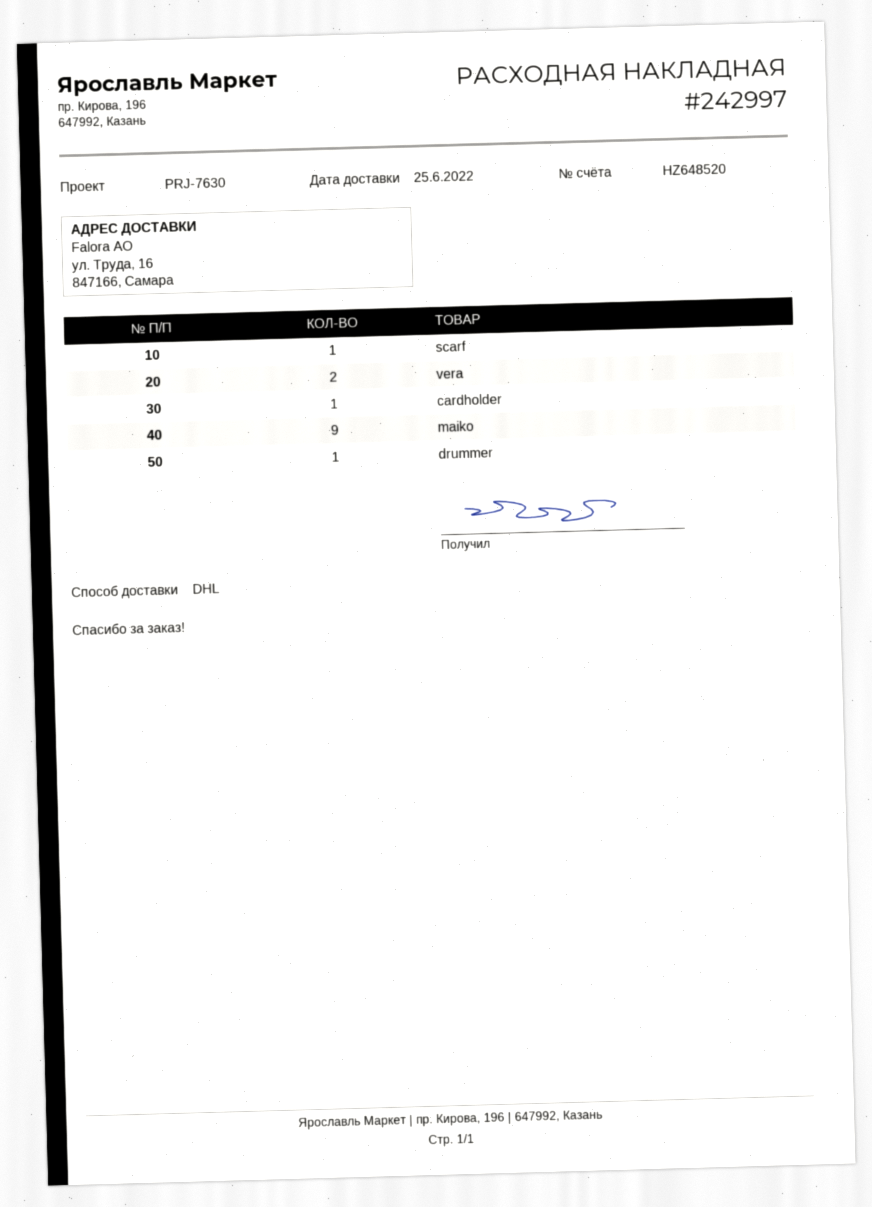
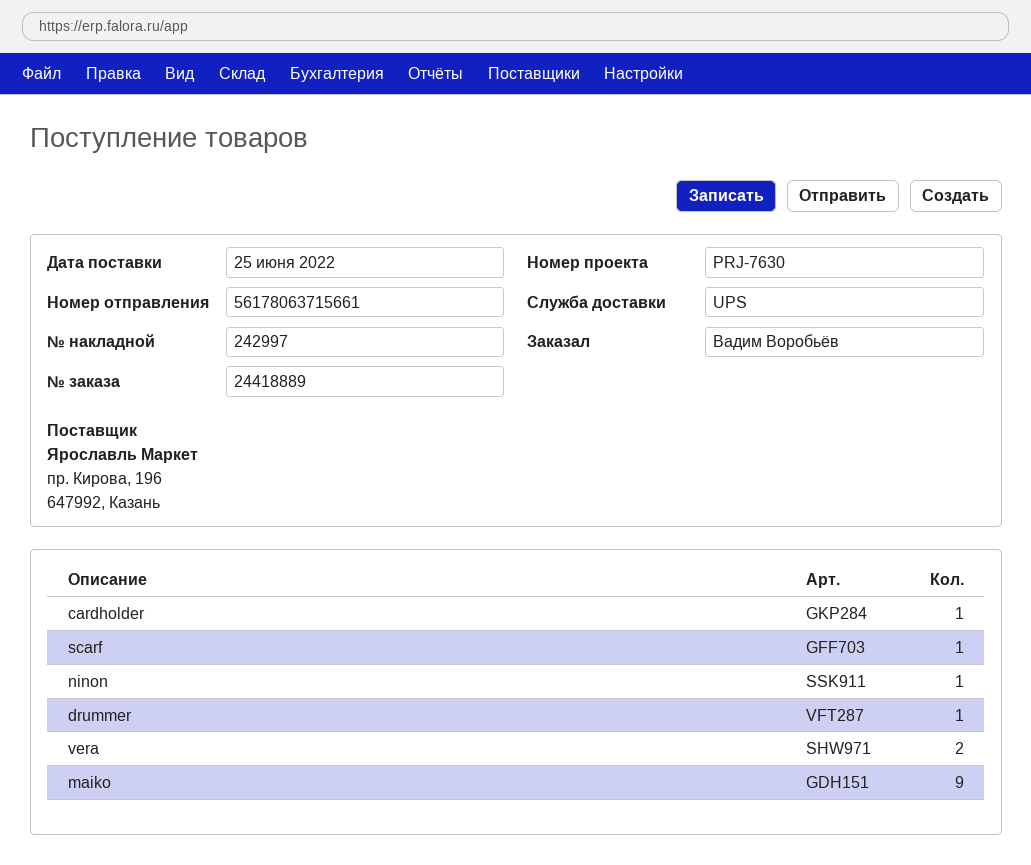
shipping method: DHL -> UPS
ninon: none -> 1

